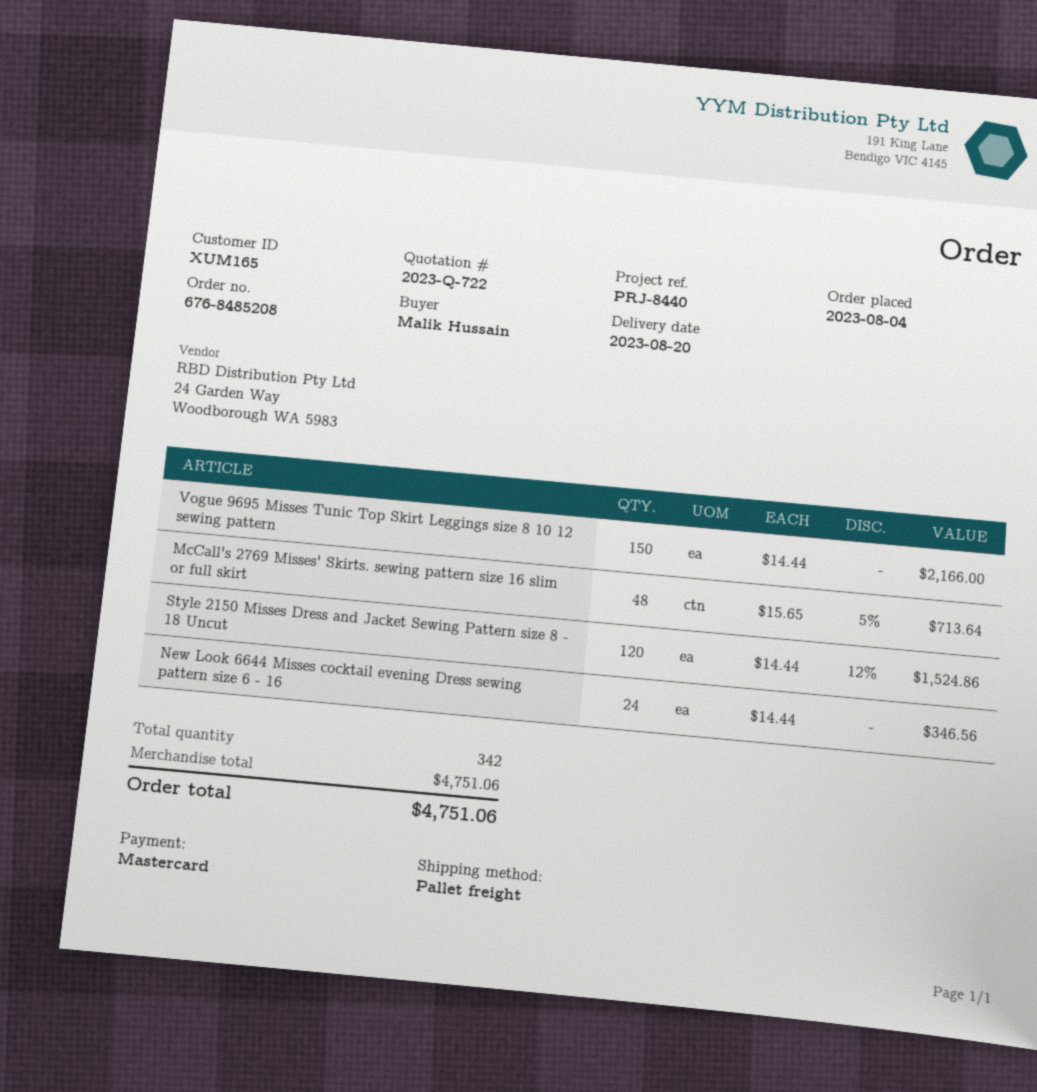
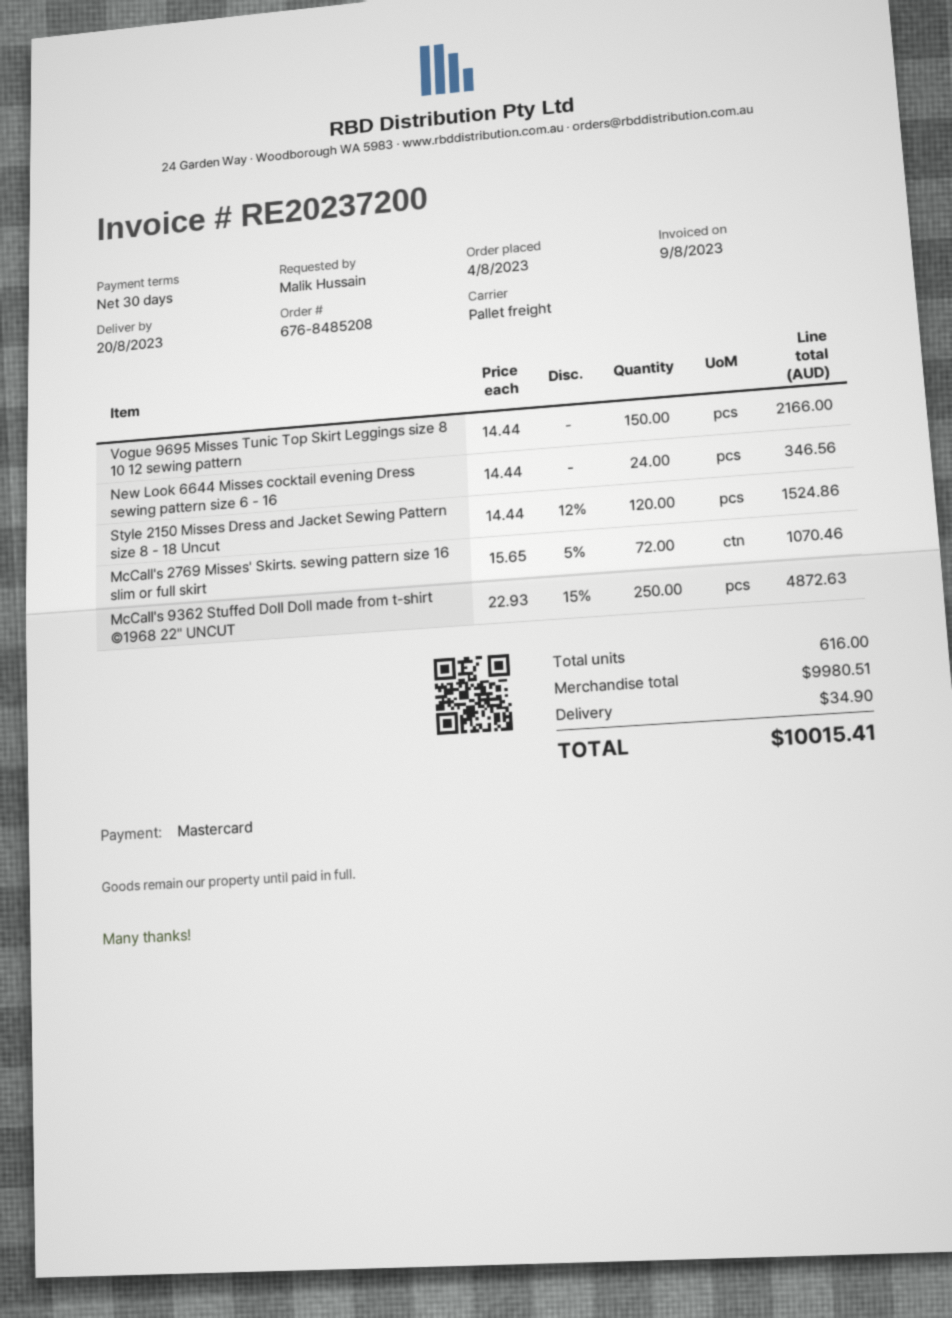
McCall's 2769 Misses' Skirts. sewing pattern size 16 slim or full skirt: 48 x 15.65 - 5% = 713.64 -> 72 x 15.65 - 5% = 1070.46
McCall's 9362 Stuffed Doll Doll made from t-shirt ©1968 22" UNCUT: none -> 250 x 22.93 - 15% = 4872.63
total quantity: 342 -> 616
subtotal: 4751.06 -> 9980.51
shipping: none -> 34.90
total: 4751.06 -> 10015.41

